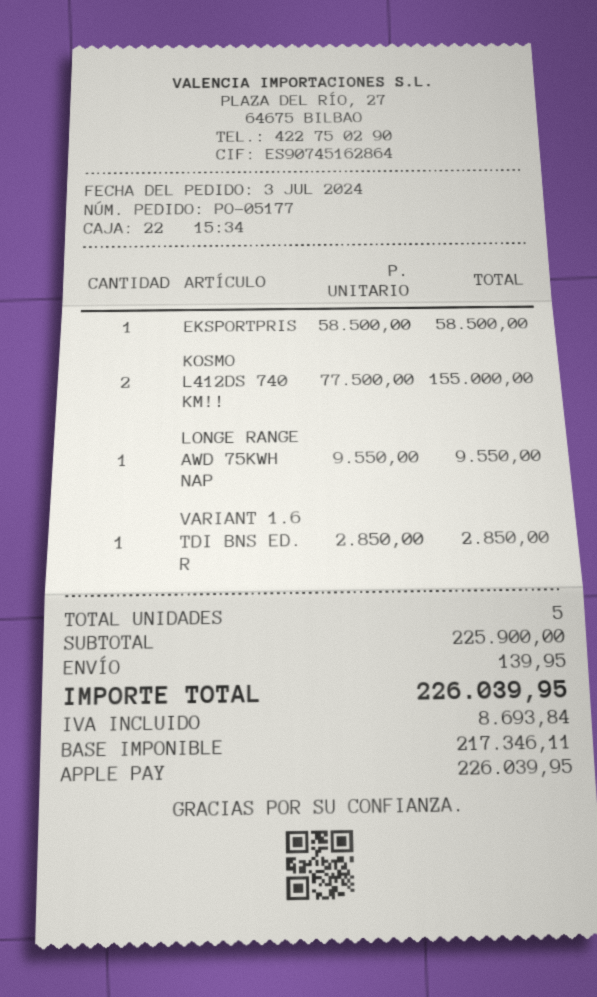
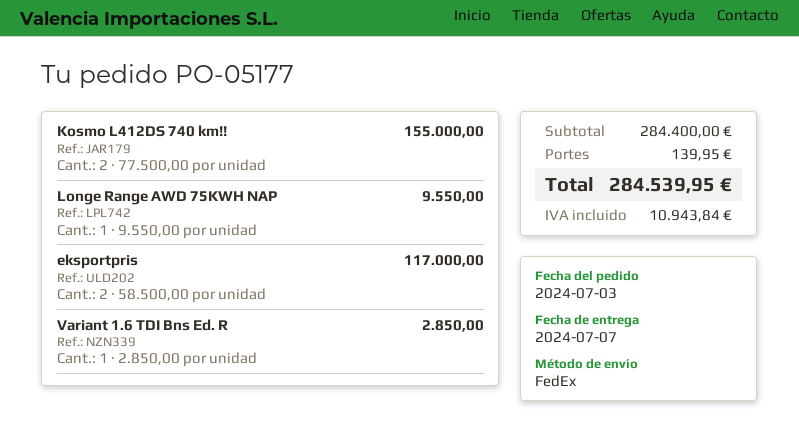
EKSPORTPRIS: 1 x 58500.00 = 58500.00 -> 2 x 58500.00 = 117000.00
subtotal: 225900.00 -> 284400.00
tax: 8693.84 -> 10943.84
total: 226039.95 -> 284539.95

